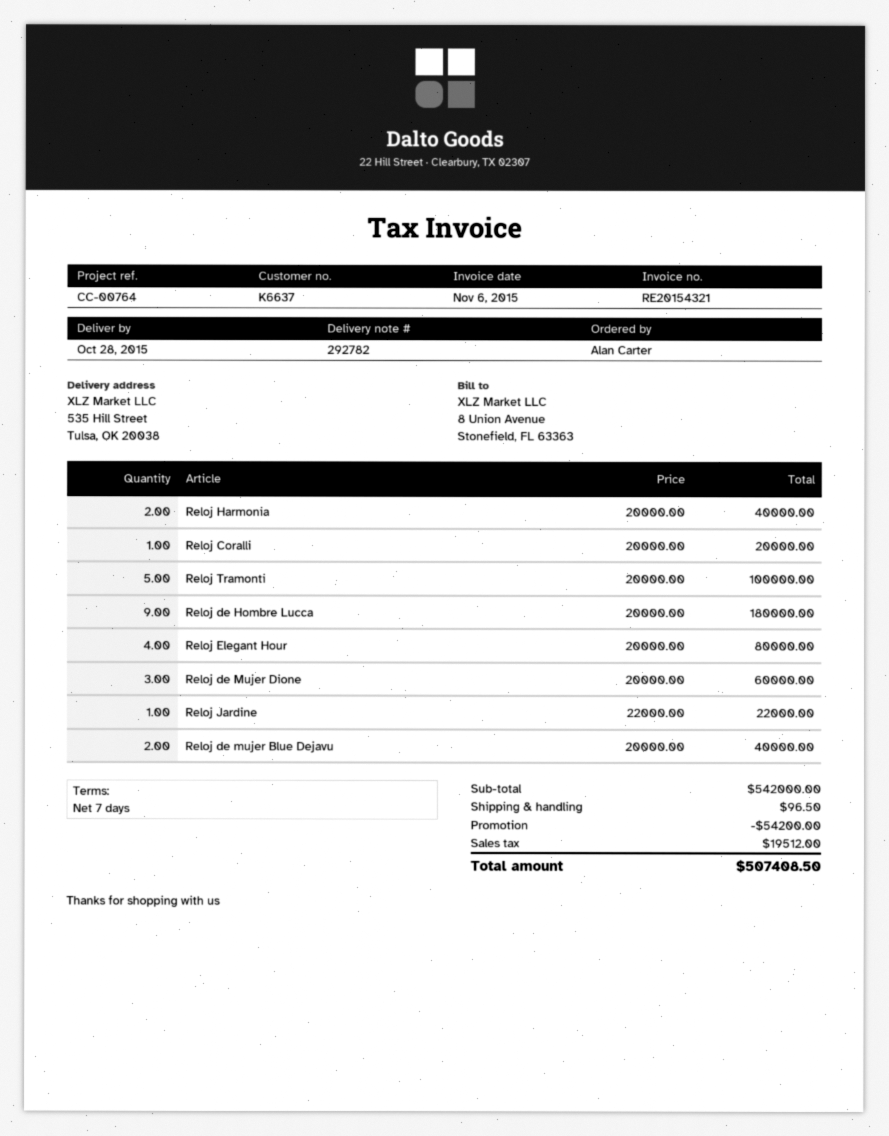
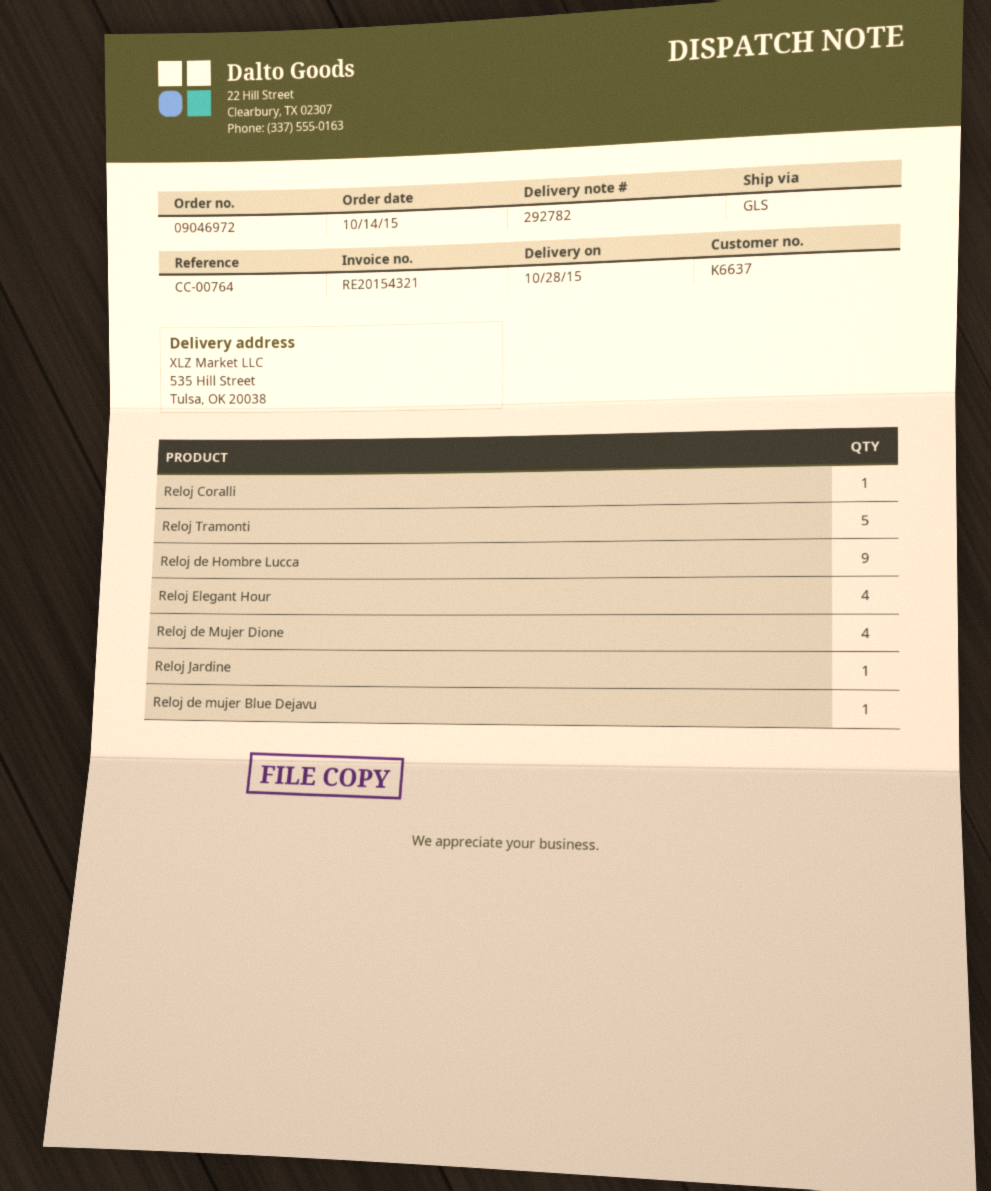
Reloj Harmonia: 2 -> none
Reloj de Mujer Dione: 3 -> 4
Reloj de mujer Blue Dejavu: 2 -> 1

